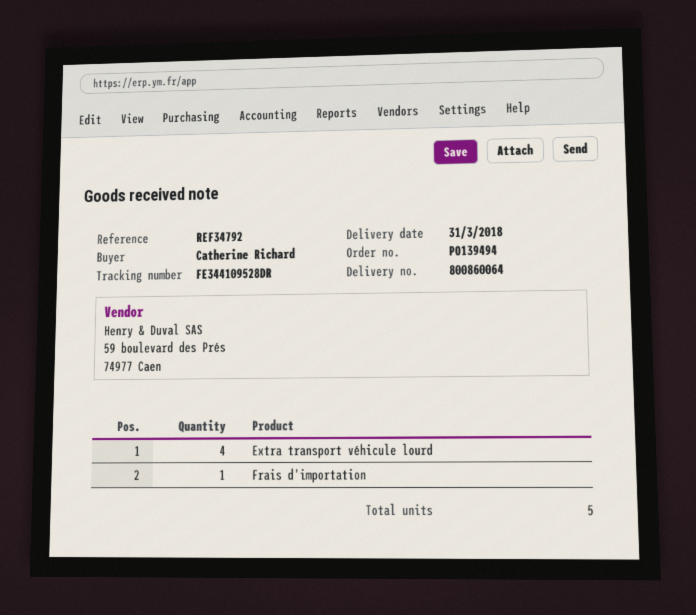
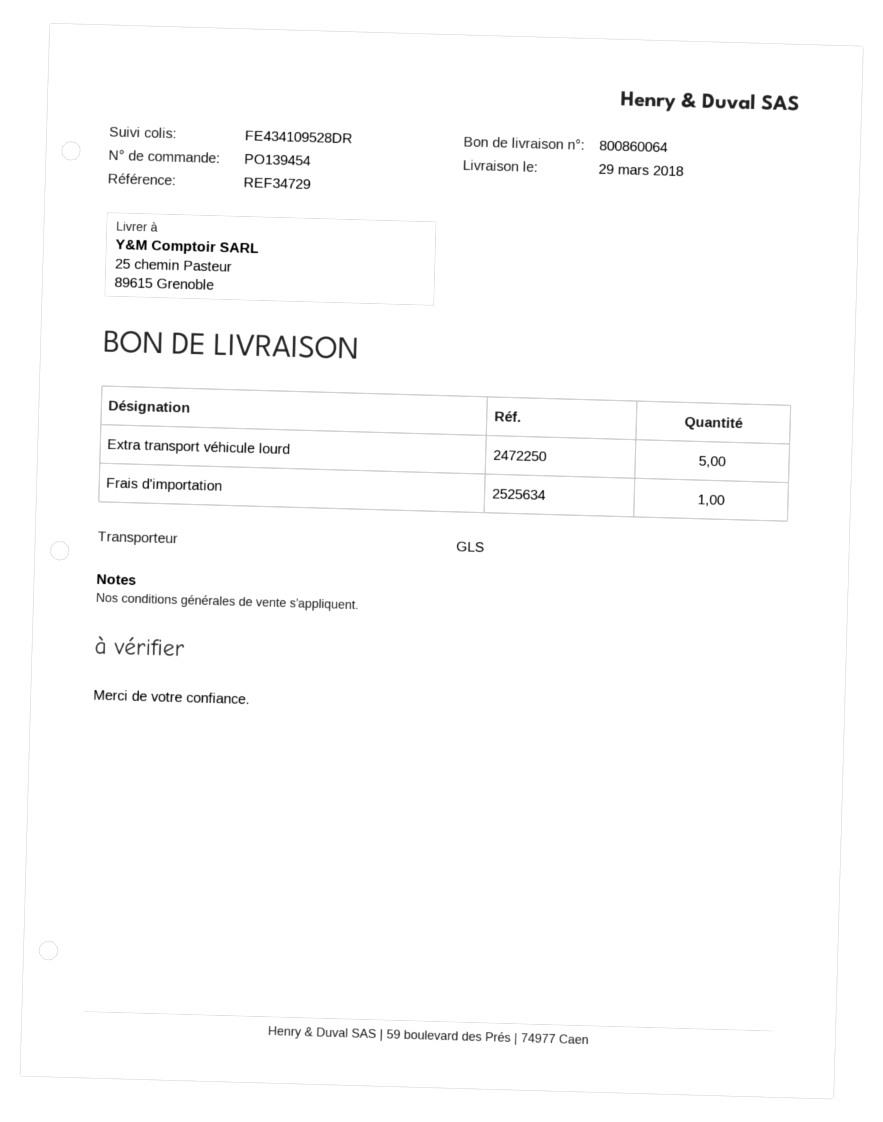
order number: PO139494 -> PO139454
delivery date: 2018-03-31 -> 2018-03-29
reference: REF34792 -> REF34729
tracking number: FE344109528DR -> FE434109528DR
Extra transport véhicule lourd: 4 -> 5

